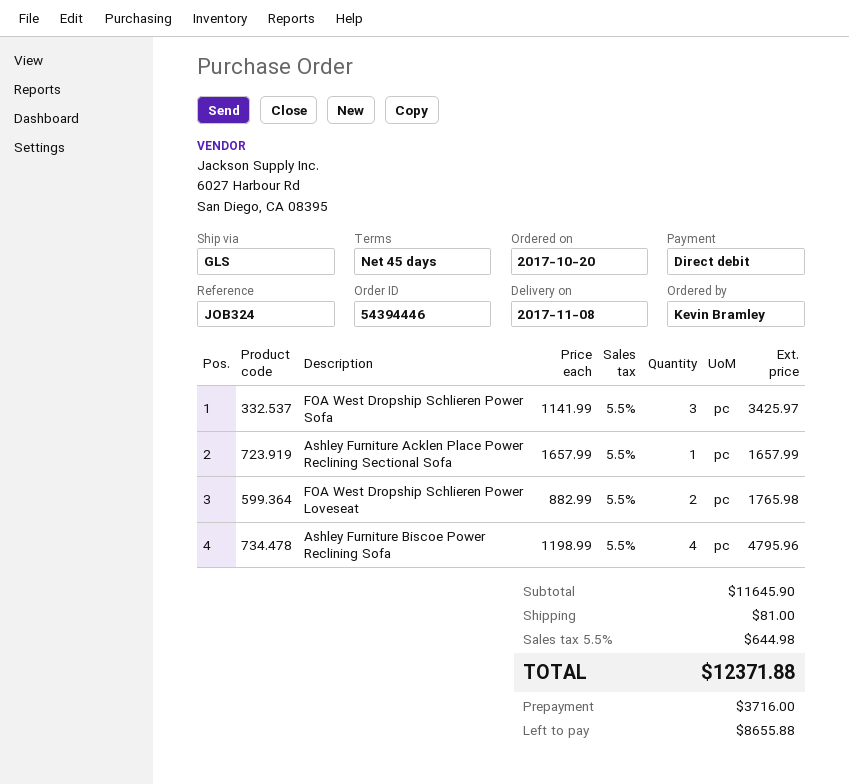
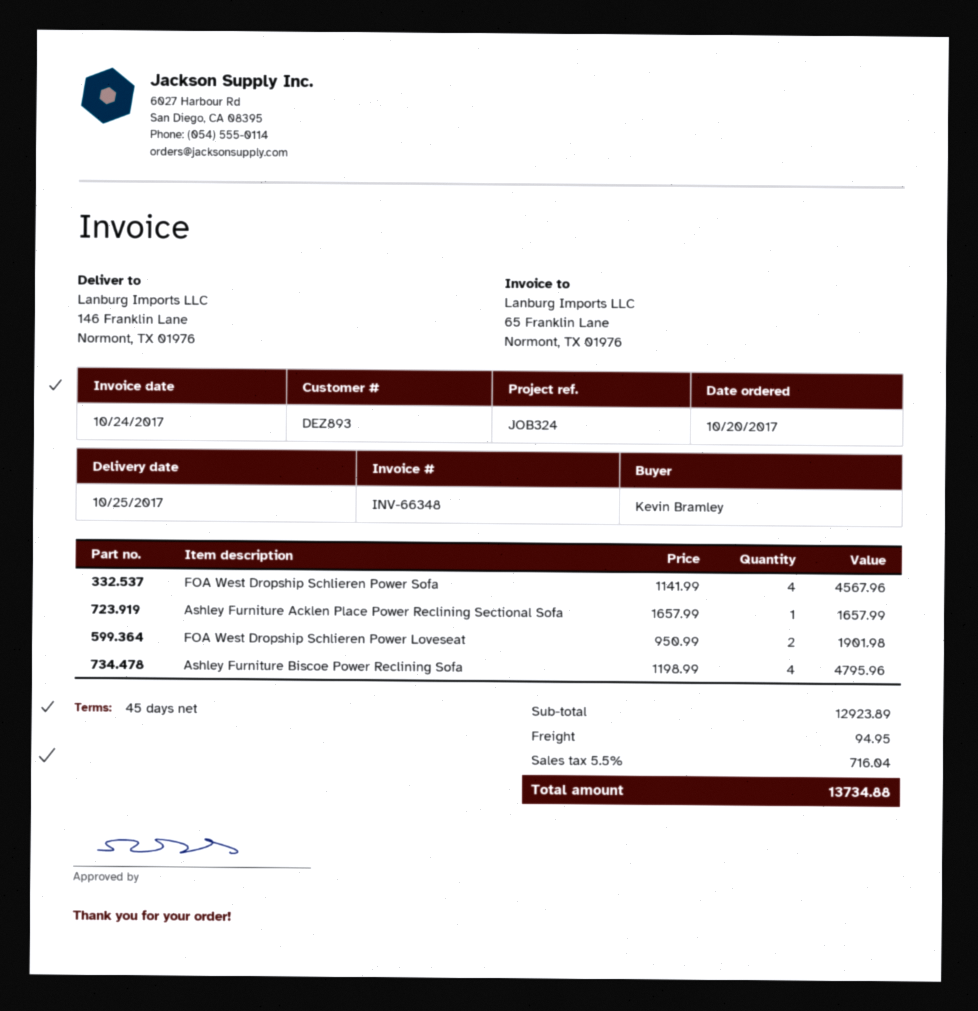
delivery date: 2017-11-08 -> 2017-10-25
FOA West Dropship Schlieren Power Sofa: 3 x 1141.99 = 3425.97 -> 4 x 1141.99 = 4567.96
FOA West Dropship Schlieren Power Loveseat: 2 x 882.99 = 1765.98 -> 2 x 950.99 = 1901.98
subtotal: 11645.90 -> 12923.89
shipping: 81.00 -> 94.95
tax: 5.5% = 644.98 -> 5.5% = 716.04
total: 12371.88 -> 13734.88

